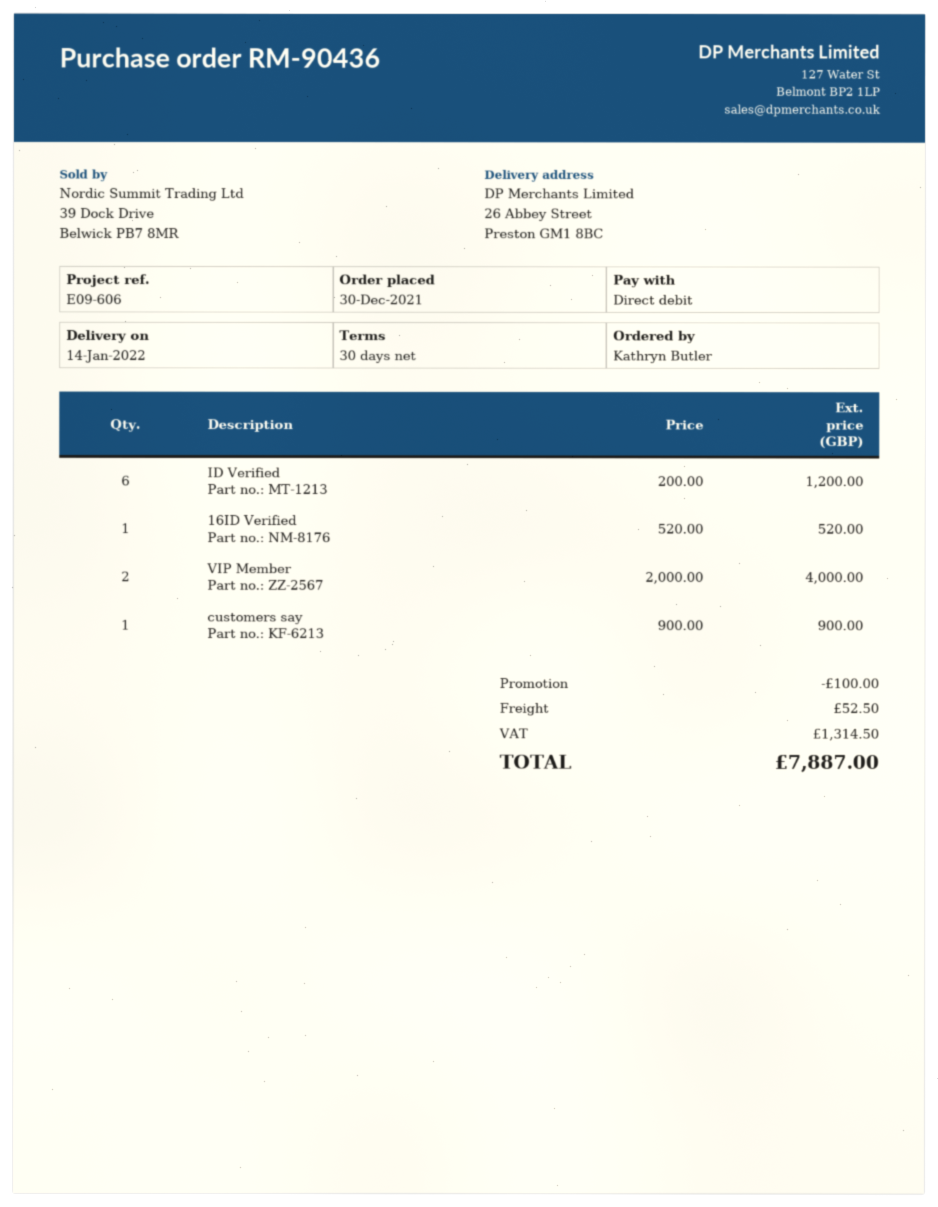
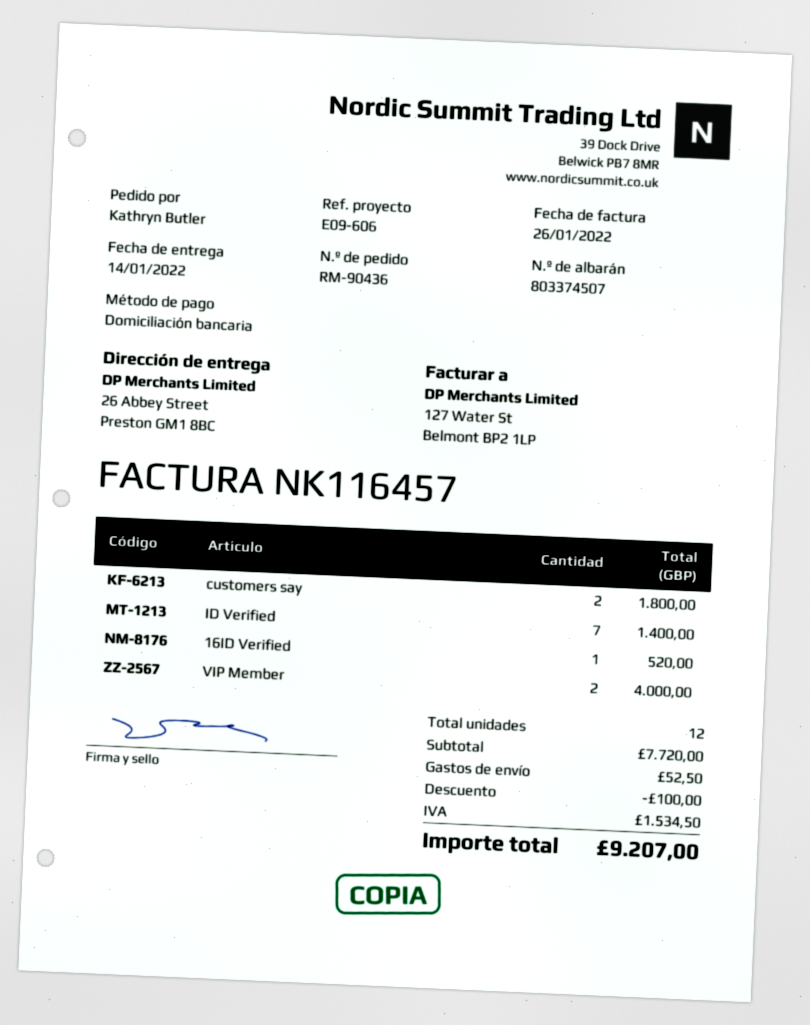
ID Verified: 6 for 1200.00 -> 7 for 1400.00
customers say: 1 for 900.00 -> 2 for 1800.00
tax: 1314.50 -> 1534.50
total: 7887.00 -> 9207.00

